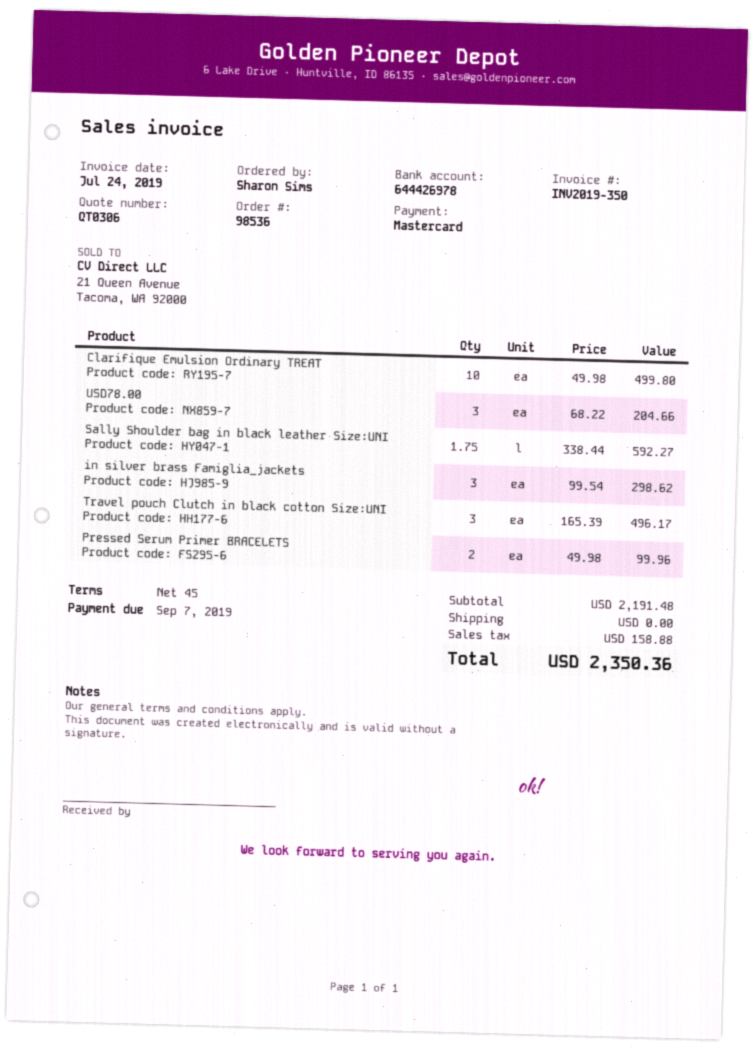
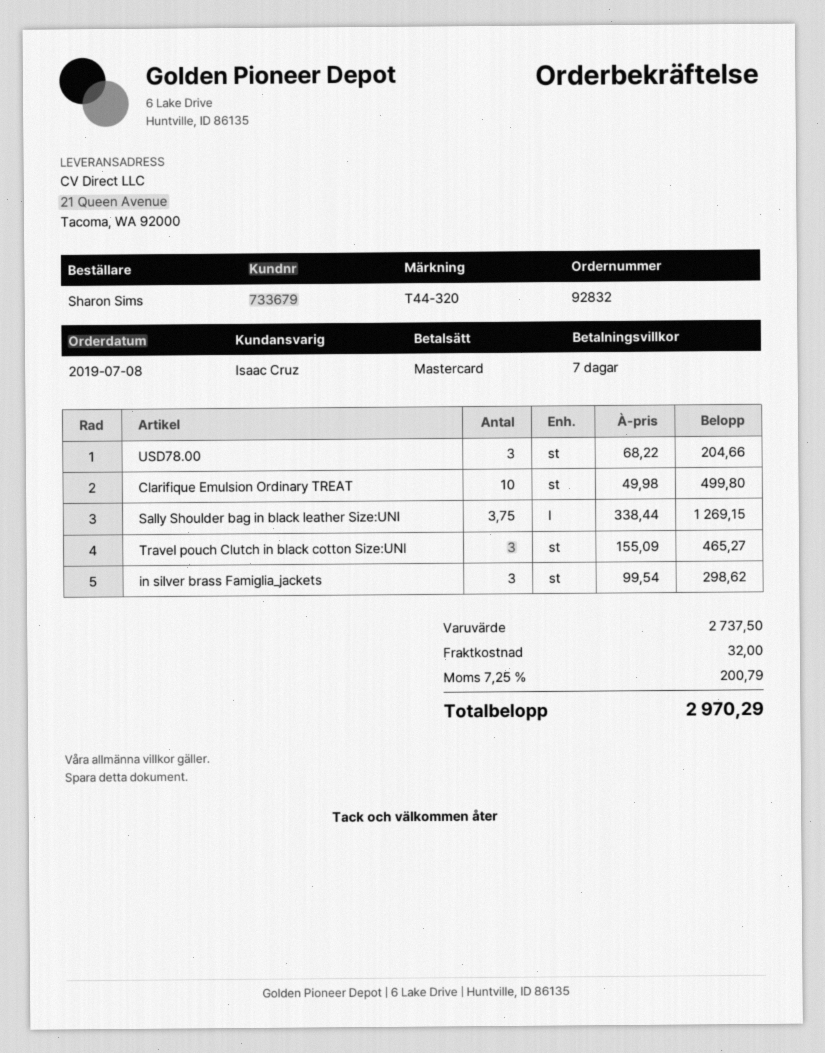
order number: 98536 -> 92832
payment terms: 45 days -> 7 days
Sally Shoulder bag in black leather Size:UNI: 1.75 x 338.44 = 592.27 -> 3.75 x 338.44 = 1269.15
Travel pouch Clutch in black cotton Size:UNI: 3 x 165.39 = 496.17 -> 3 x 155.09 = 465.27
Pressed Serum Primer BRACELETS: 2 x 49.98 = 99.96 -> none
subtotal: 2191.48 -> 2737.50
shipping: 0.00 -> 32.00
tax: 158.88 -> 200.79
total: 2350.36 -> 2970.29

